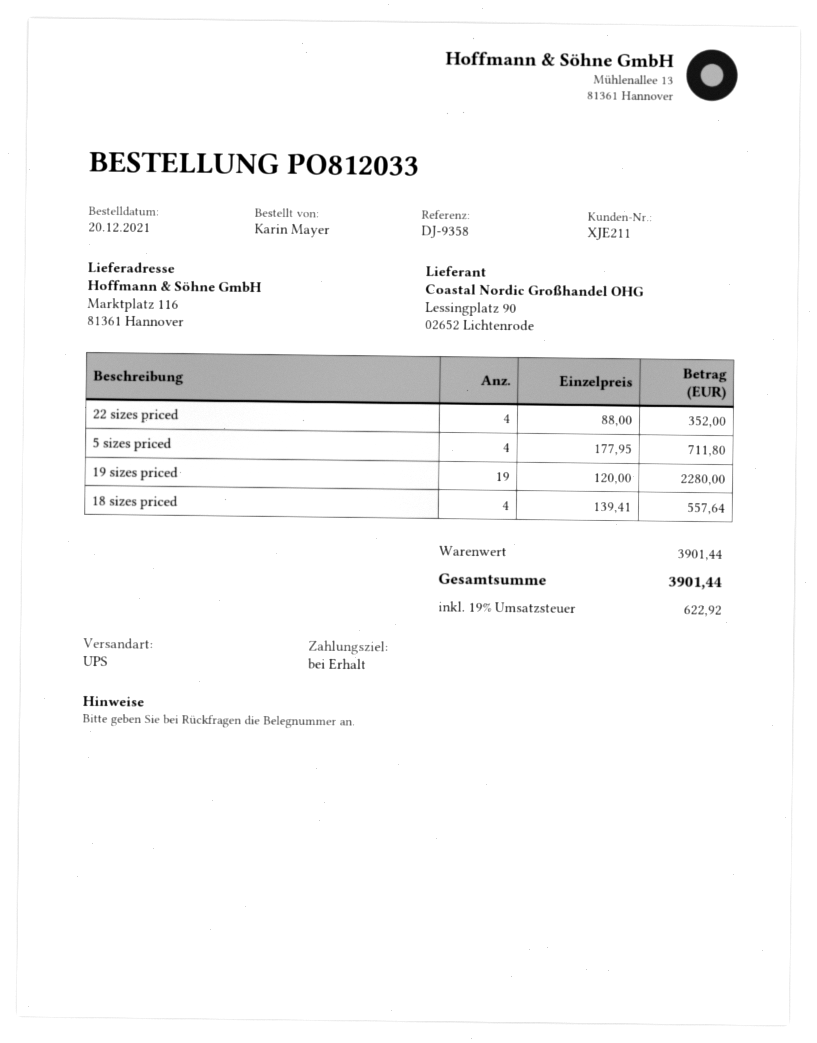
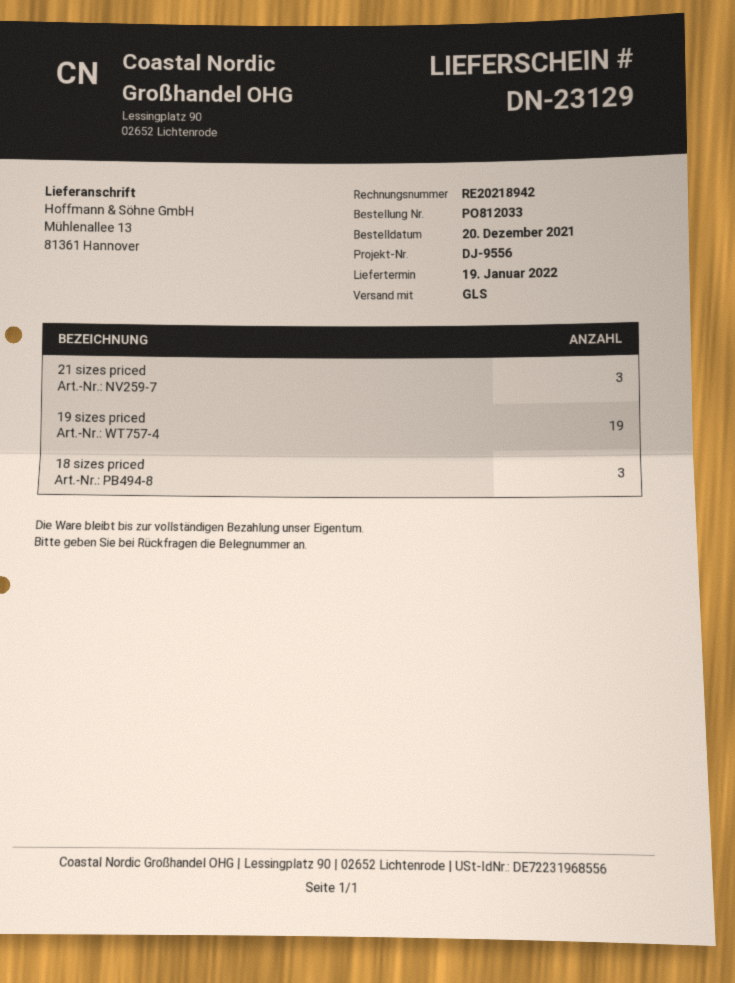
reference: DJ-9358 -> DJ-9556
shipping method: UPS -> GLS
ship to: Marktplatz 116, 81361 Hannover -> Mühlenallee 13, 81361 Hannover
22 sizes priced: 4 -> none
5 sizes priced: 4 -> none
18 sizes priced: 4 -> 3
21 sizes priced: none -> 3

